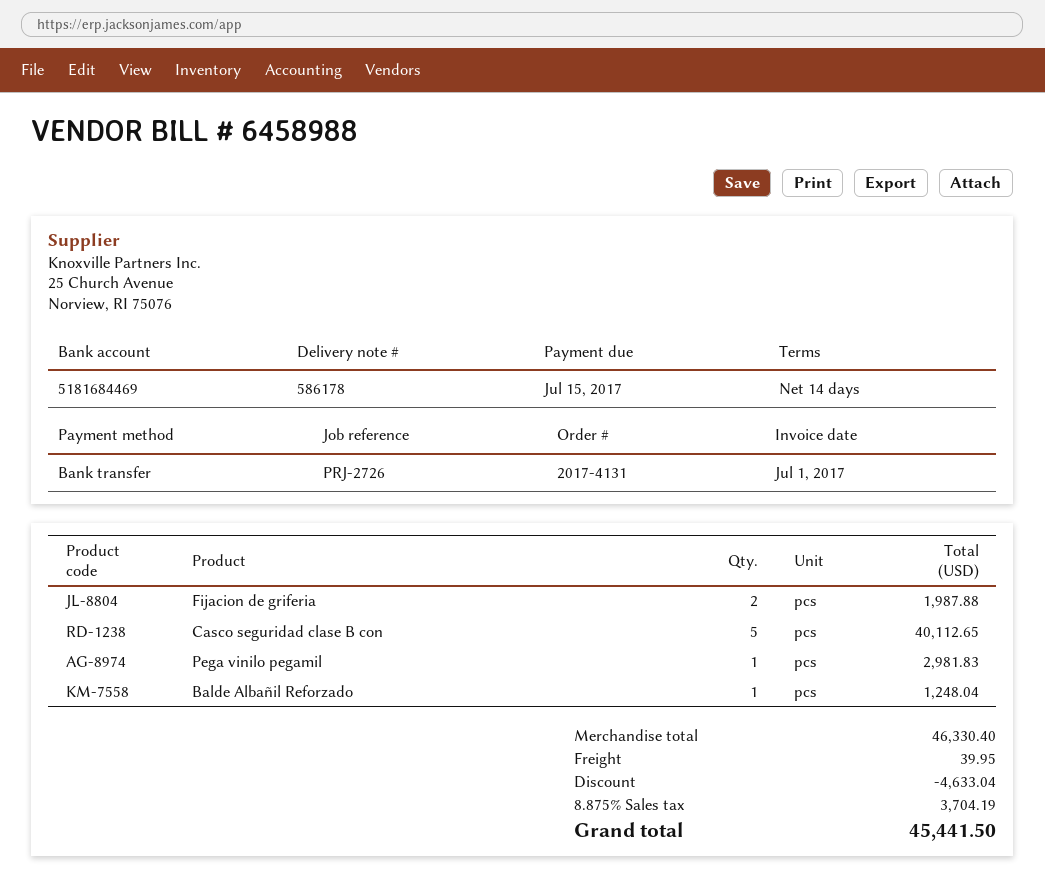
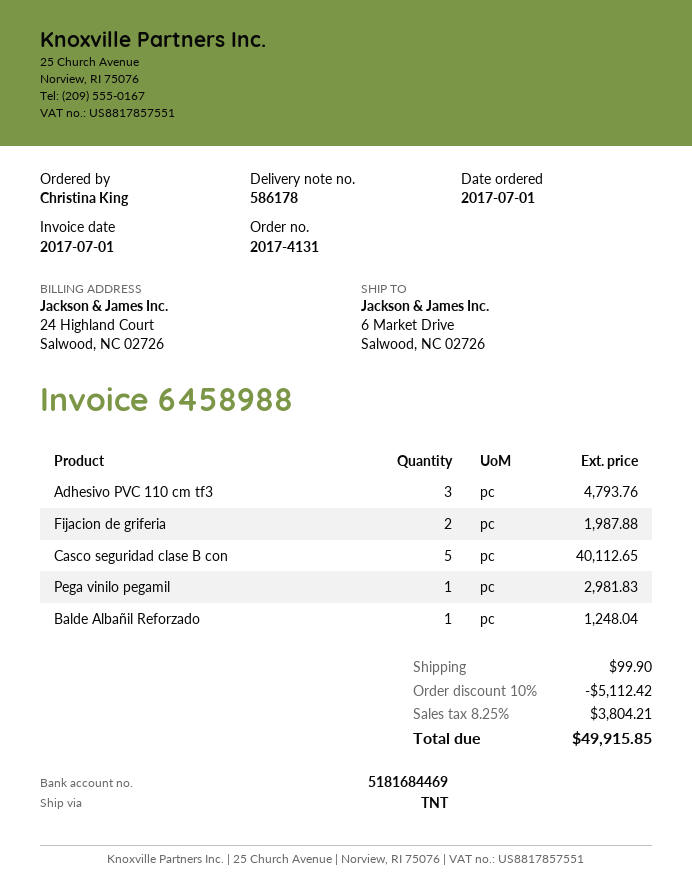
Adhesivo PVC 110 cm tf3: none -> 3 for 4793.76
discount: 4633.04 -> 5112.42
shipping: 39.95 -> 99.90
tax: 8.875% = 3704.19 -> 8.25% = 3804.21
total: 45441.50 -> 49915.85

